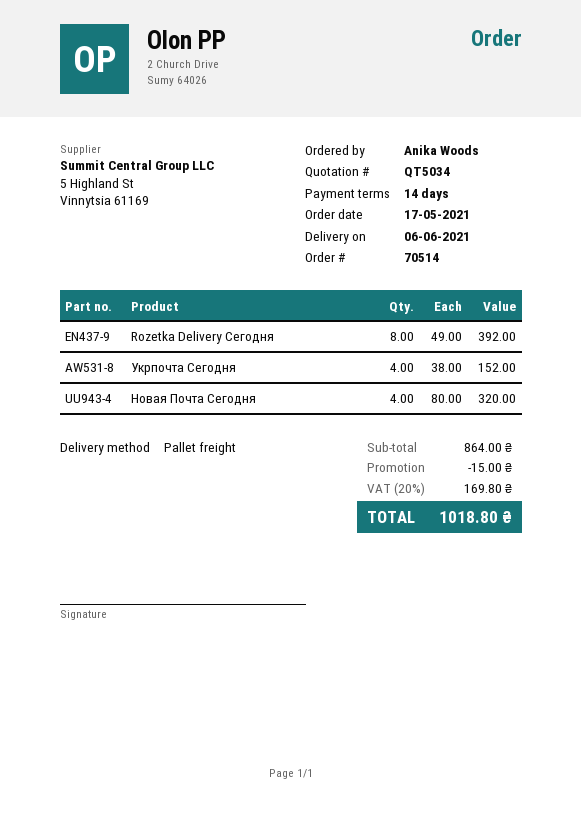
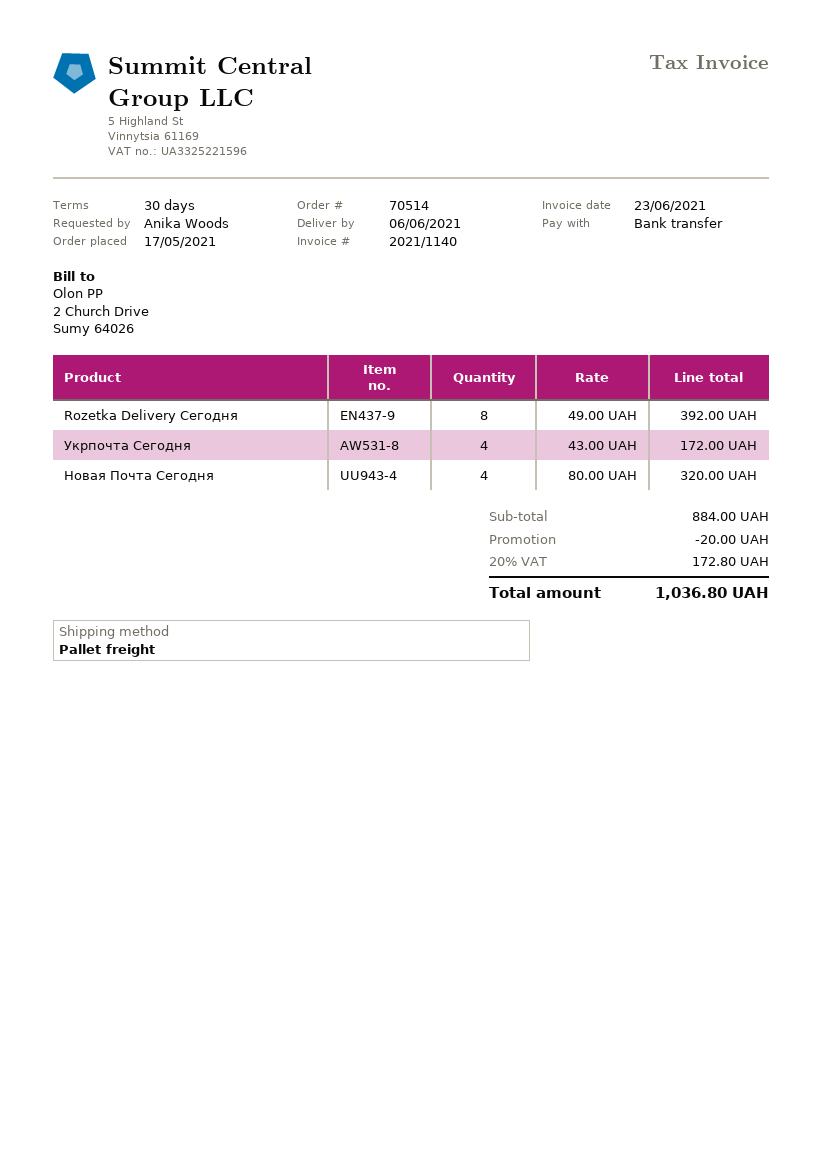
payment terms: 14 days -> 30 days
Укрпочта Сегодня: 4 x 38.00 = 152.00 -> 4 x 43.00 = 172.00
subtotal: 864.00 -> 884.00
discount: 15.00 -> 20.00
tax: 20% = 169.80 -> 20% = 172.80
total: 1018.80 -> 1036.80

